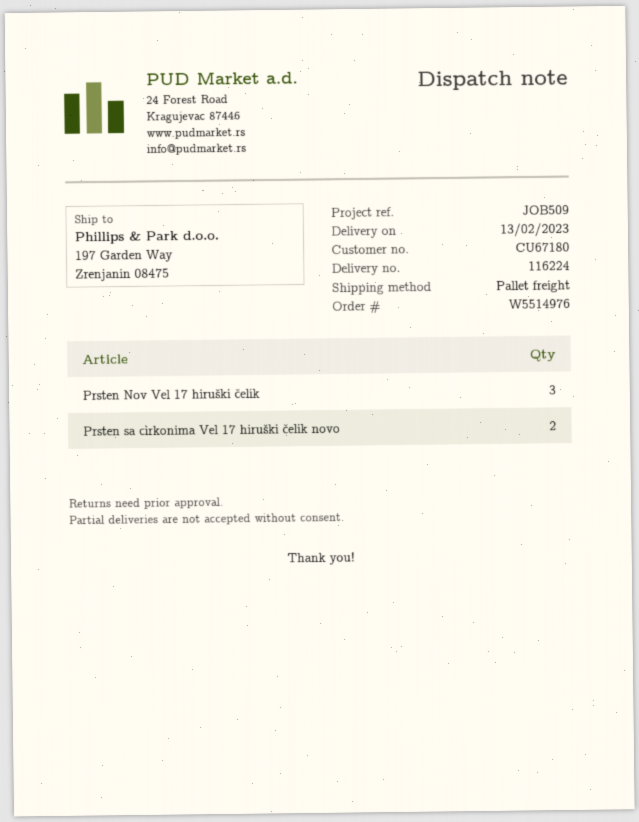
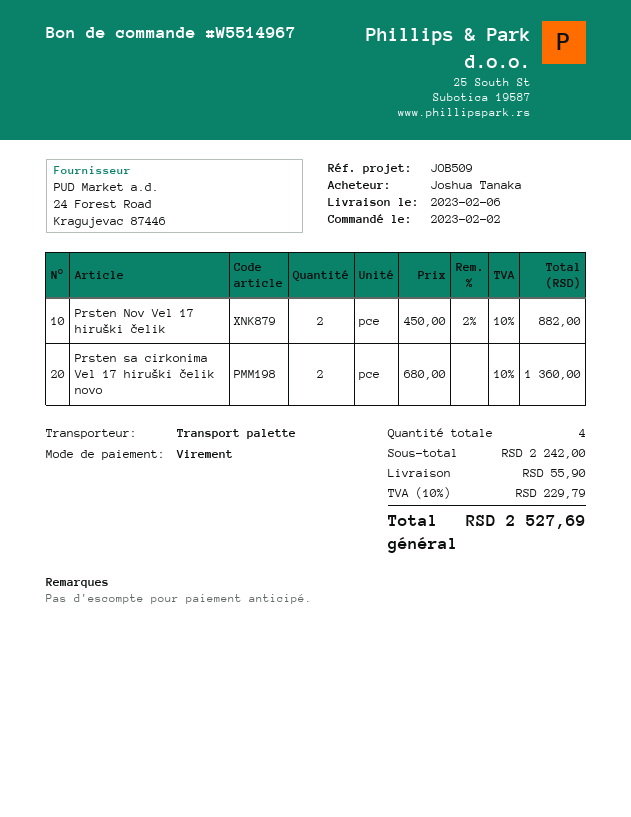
order number: W5514976 -> W5514967
delivery date: 2023-02-13 -> 2023-02-06
Prsten Nov Vel 17 hiruški čelik: 3 -> 2

